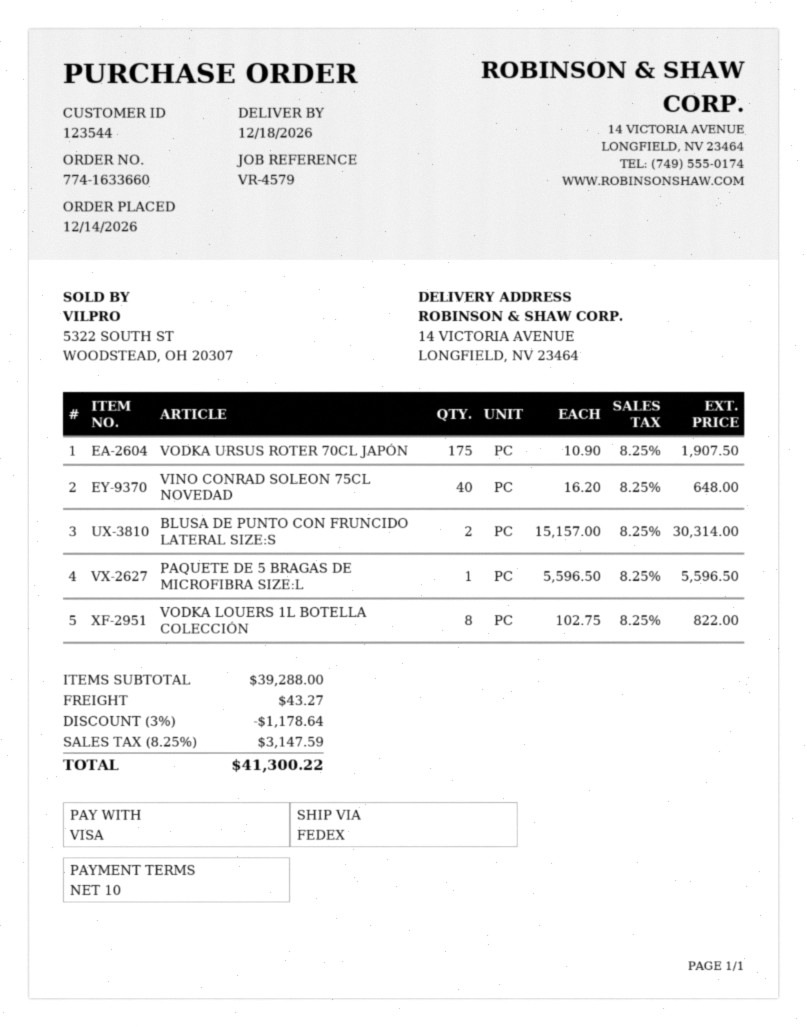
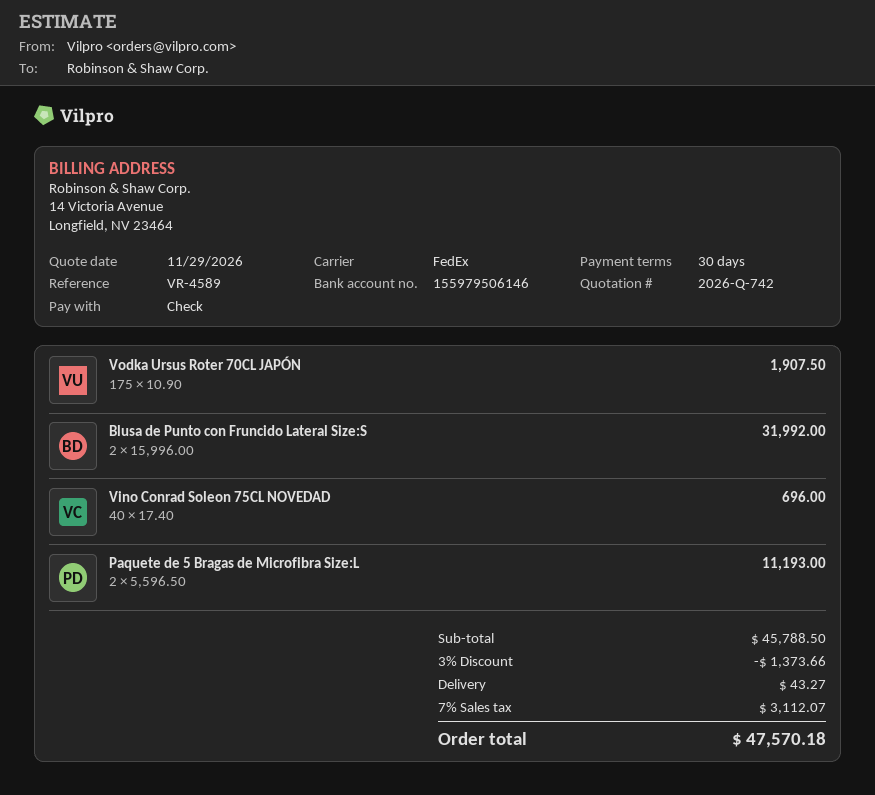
payment terms: 10 days -> 30 days
reference: VR-4579 -> VR-4589
payment method: Visa -> cheque
VINO CONRAD SOLEON 75CL NOVEDAD: 40 x 16.20 = 648.00 -> 40 x 17.40 = 696.00
BLUSA DE PUNTO CON FRUNCIDO LATERAL SIZE:S: 2 x 15157.00 = 30314.00 -> 2 x 15996.00 = 31992.00
PAQUETE DE 5 BRAGAS DE MICROFIBRA SIZE:L: 1 x 5596.50 = 5596.50 -> 2 x 5596.50 = 11193.00
VODKA LOUERS 1L BOTELLA COLECCIÓN: 8 x 102.75 = 822.00 -> none
subtotal: 39288.00 -> 45788.50
discount: 3% = 1178.64 -> 3% = 1373.66
tax: 8.25% = 3147.59 -> 7% = 3112.07
total: 41300.22 -> 47570.18

